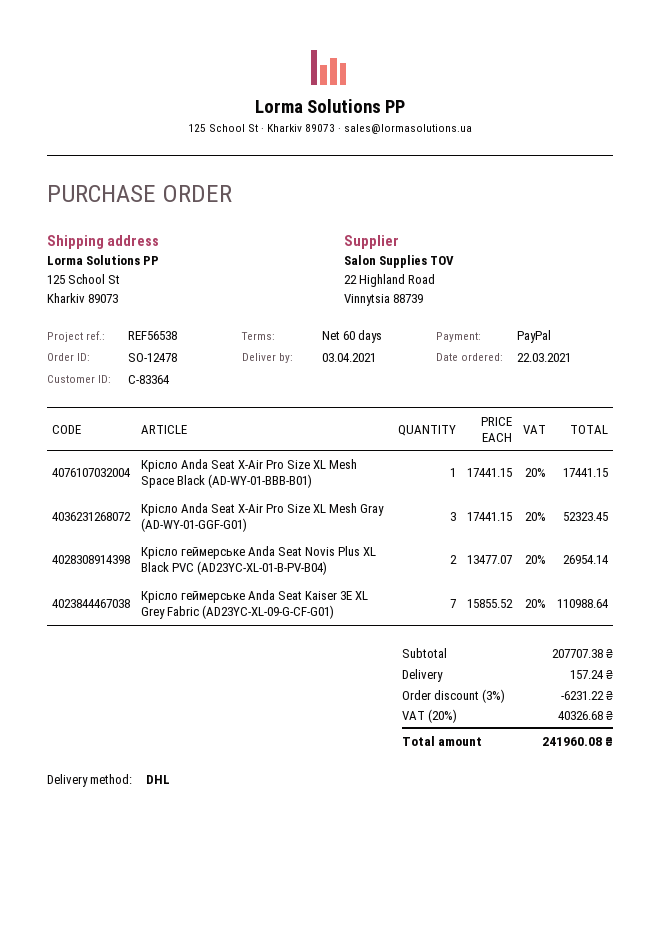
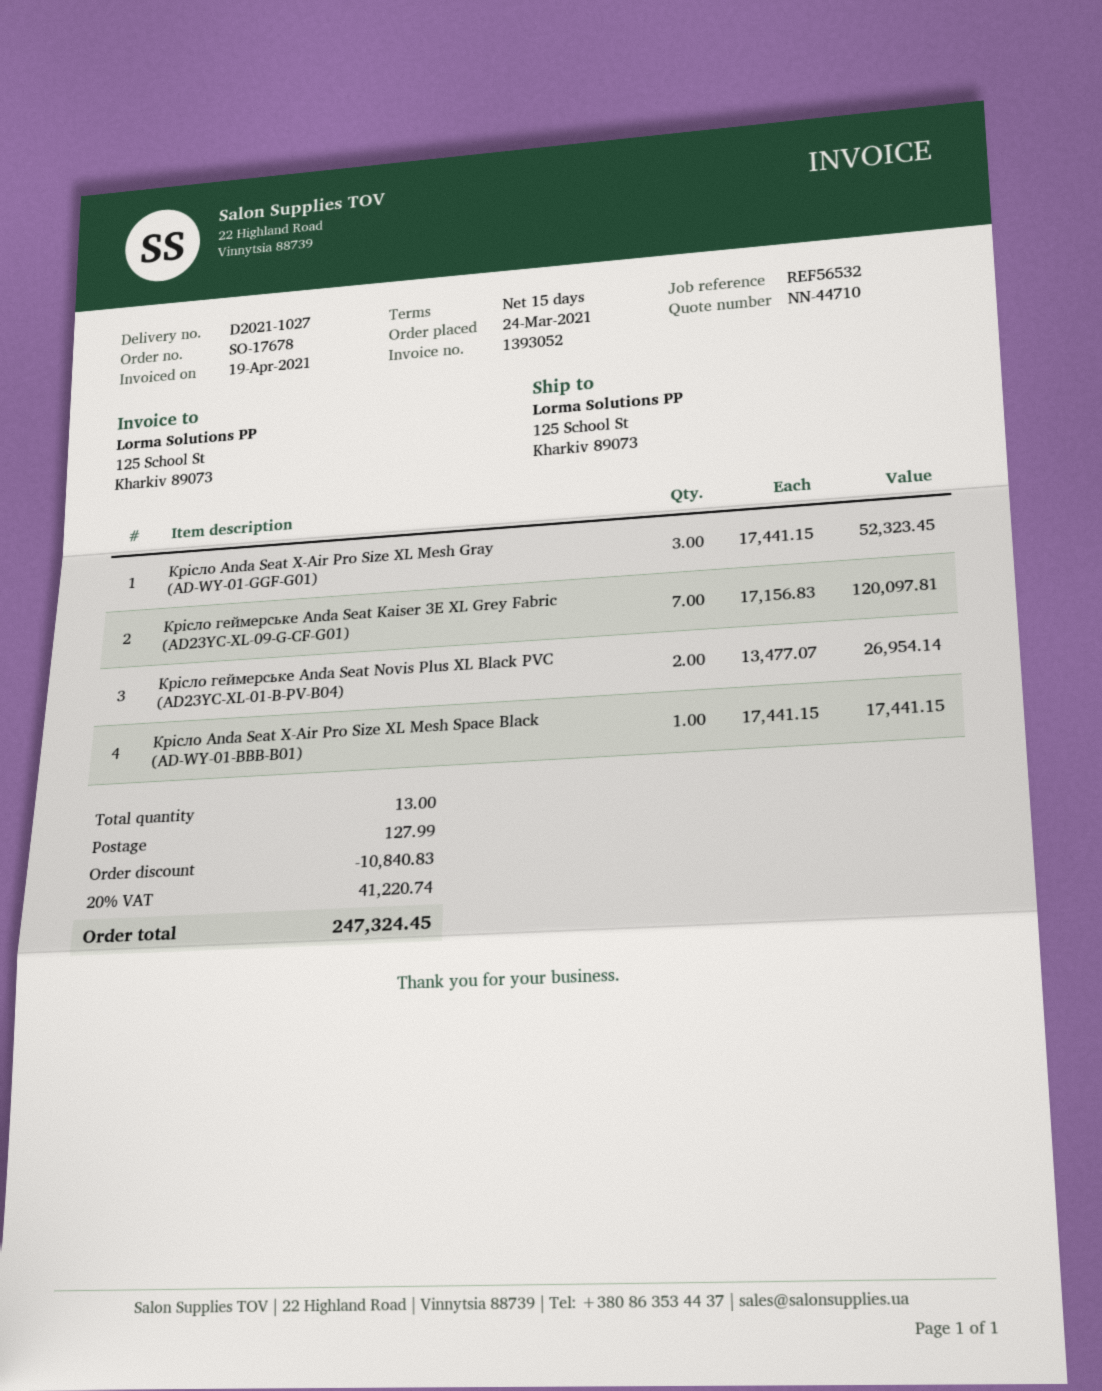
order number: SO-12478 -> SO-17678
order date: 2021-03-22 -> 2021-03-24
payment terms: 60 days -> 15 days
reference: REF56538 -> REF56532
Крісло геймерське Anda Seat Kaiser 3E XL Grey Fabric (AD23YC-XL-09-G-CF-G01): 7 x 15855.52 = 110988.64 -> 7 x 17156.83 = 120097.81
discount: 6231.22 -> 10840.83
shipping: 157.24 -> 127.99
tax: 20% = 40326.68 -> 20% = 41220.74
total: 241960.08 -> 247324.45

